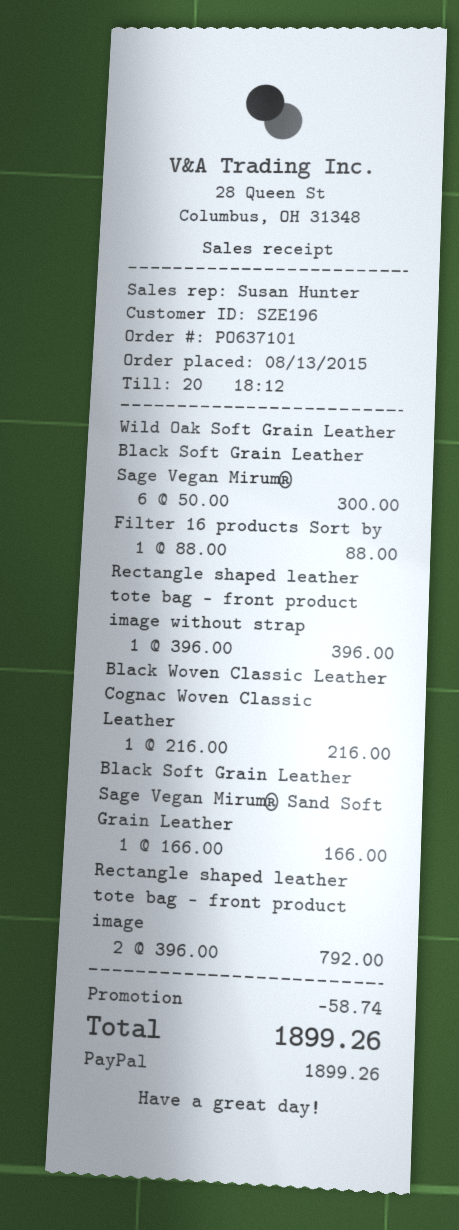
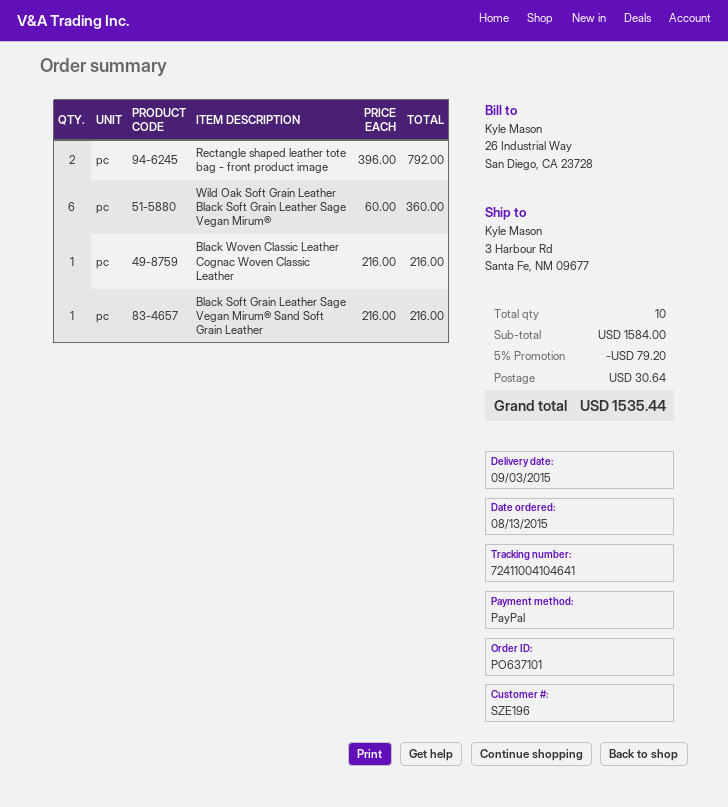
Wild Oak Soft Grain Leather Black Soft Grain Leather Sage Vegan Mirum®: 6 x 50.00 = 300.00 -> 6 x 60.00 = 360.00
Filter 16 products Sort by: 1 x 88.00 = 88.00 -> none
Rectangle shaped leather tote bag - front product image without strap: 1 x 396.00 = 396.00 -> none
Black Soft Grain Leather Sage Vegan Mirum® Sand Soft Grain Leather: 1 x 166.00 = 166.00 -> 1 x 216.00 = 216.00
discount: 58.74 -> 79.20
shipping: none -> 30.64
total: 1899.26 -> 1535.44

